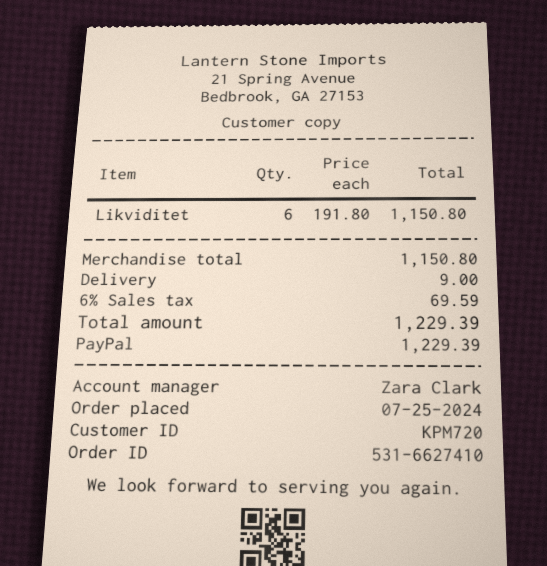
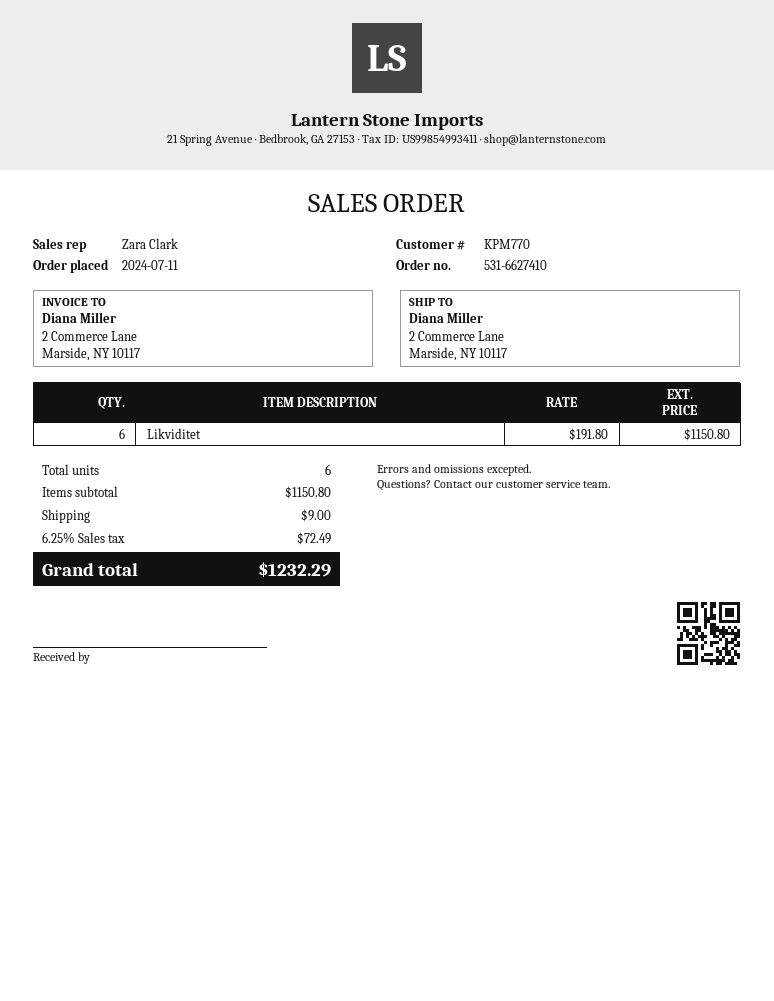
order date: 2024-07-25 -> 2024-07-11
customer number: KPM720 -> KPM770
tax: 6% = 69.59 -> 6.25% = 72.49
total: 1229.39 -> 1232.29

